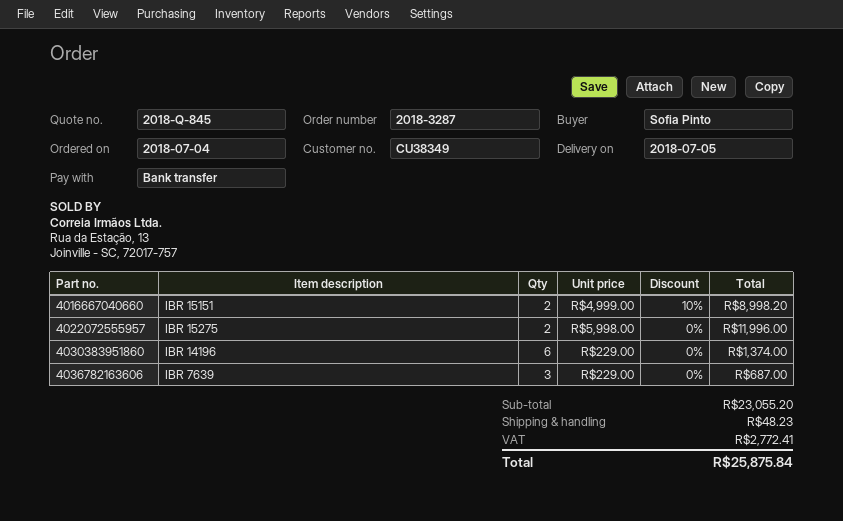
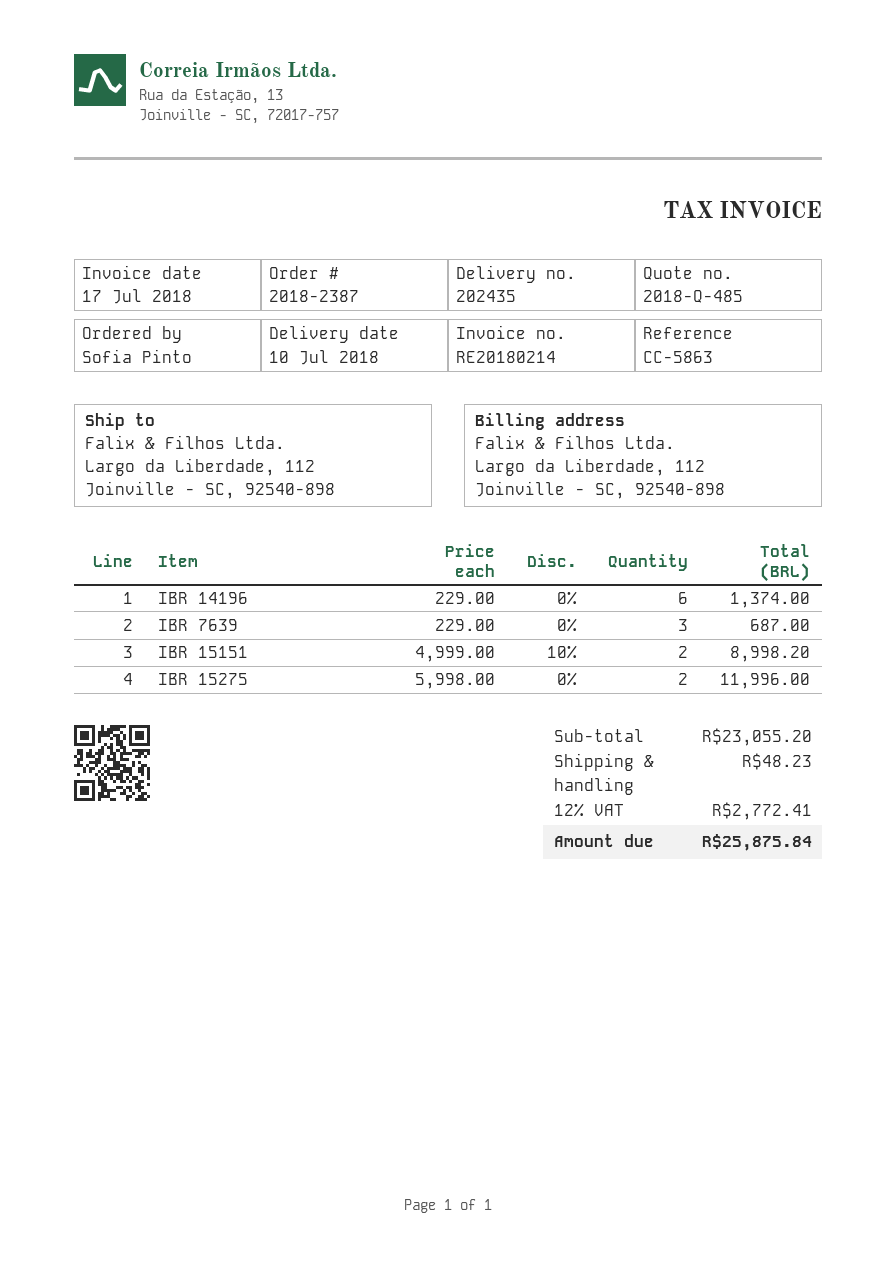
quote number: 2018-Q-845 -> 2018-Q-485
order number: 2018-3287 -> 2018-2387
delivery date: 2018-07-05 -> 2018-07-10

